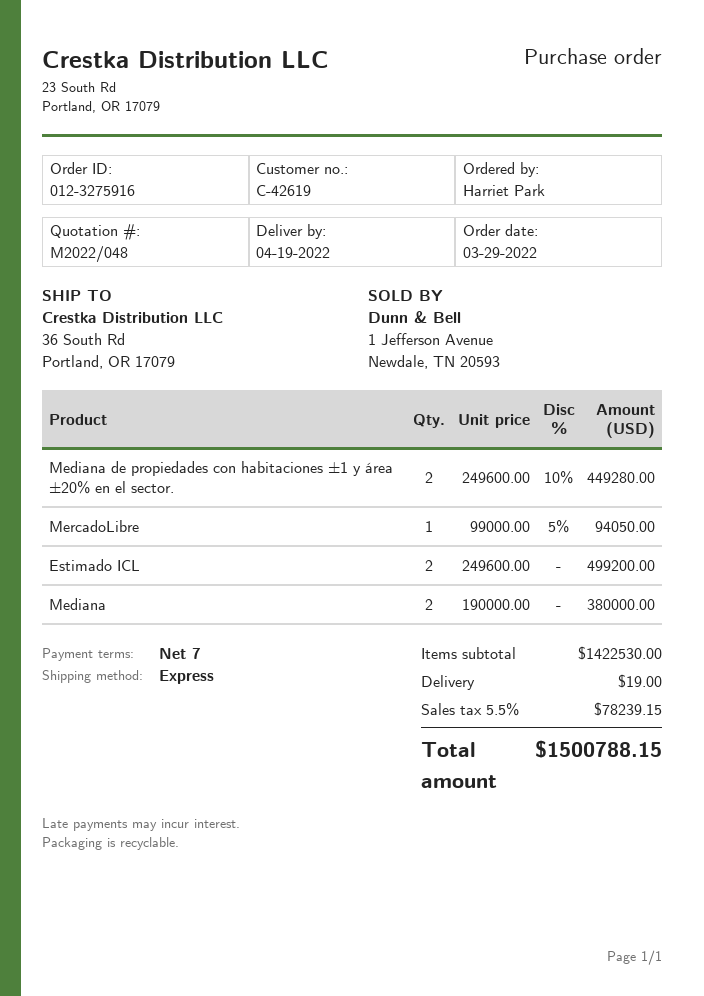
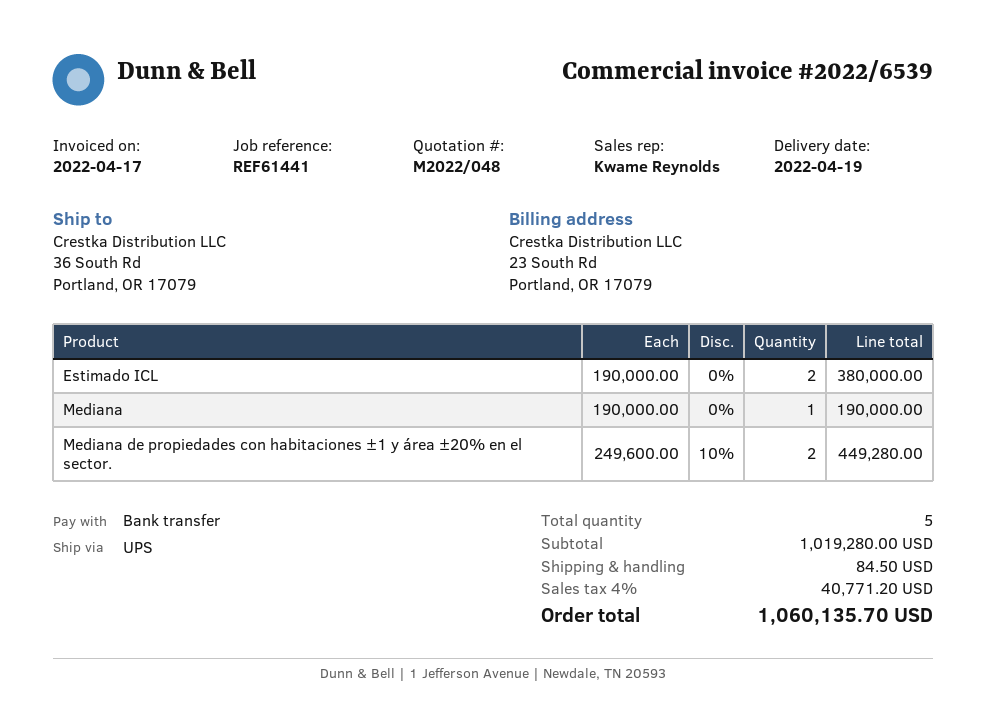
shipping method: express -> UPS
MercadoLibre: 1 x 99000.00 - 5% = 94050.00 -> none
Estimado ICL: 2 x 249600.00 = 499200.00 -> 2 x 190000.00 = 380000.00
Mediana: 2 x 190000.00 = 380000.00 -> 1 x 190000.00 = 190000.00
subtotal: 1422530.00 -> 1019280.00
shipping: 19.00 -> 84.50
tax: 5.5% = 78239.15 -> 4% = 40771.20
total: 1500788.15 -> 1060135.70

